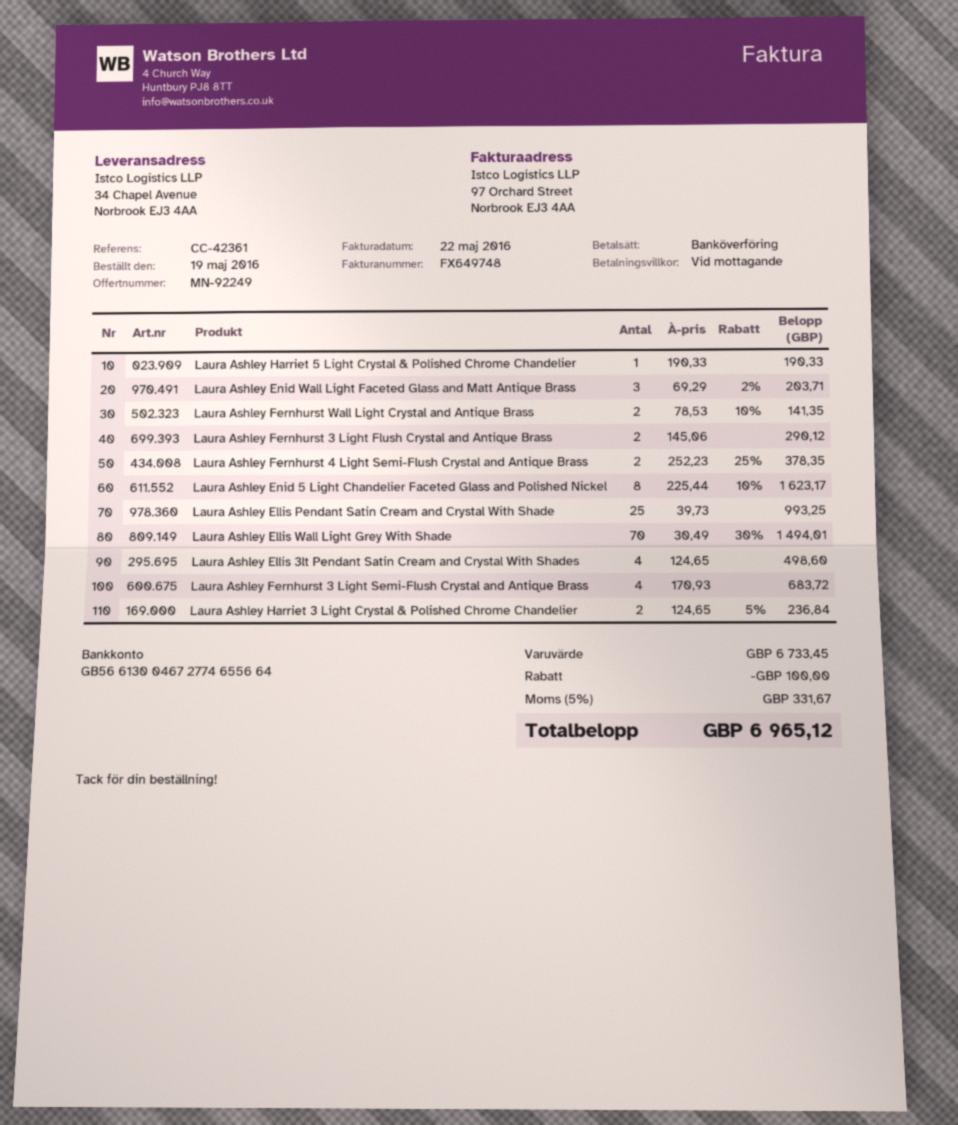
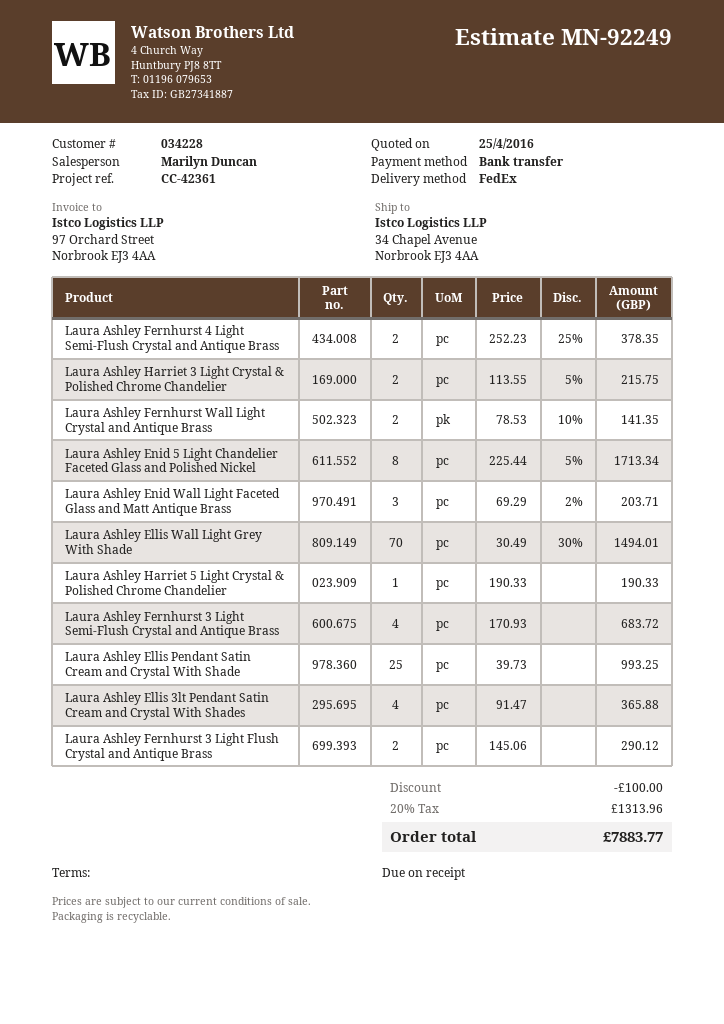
Laura Ashley Enid 5 Light Chandelier Faceted Glass and Polished Nickel: 8 x 225.44 - 10% = 1623.17 -> 8 x 225.44 - 5% = 1713.34
Laura Ashley Ellis 3lt Pendant Satin Cream and Crystal With Shades: 4 x 124.65 = 498.60 -> 4 x 91.47 = 365.88
Laura Ashley Harriet 3 Light Crystal & Polished Chrome Chandelier: 2 x 124.65 - 5% = 236.84 -> 2 x 113.55 - 5% = 215.75
tax: 5% = 331.67 -> 20% = 1313.96
total: 6965.12 -> 7883.77

